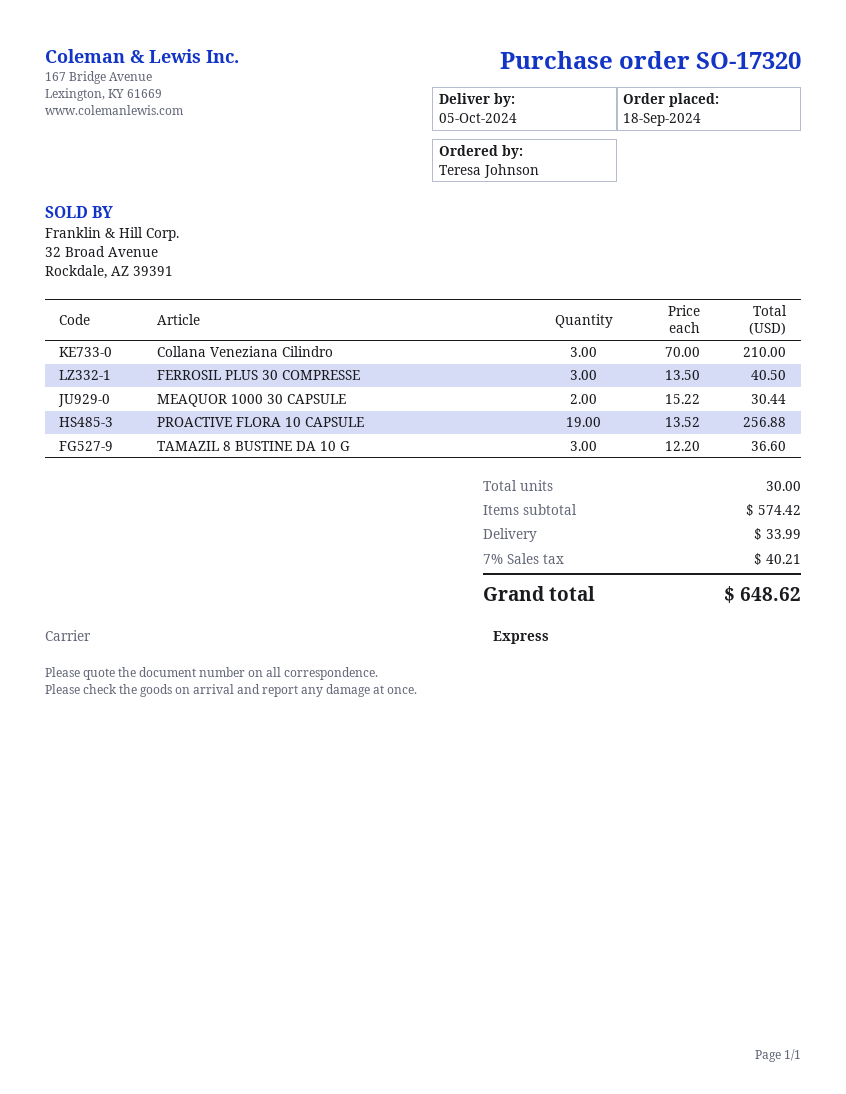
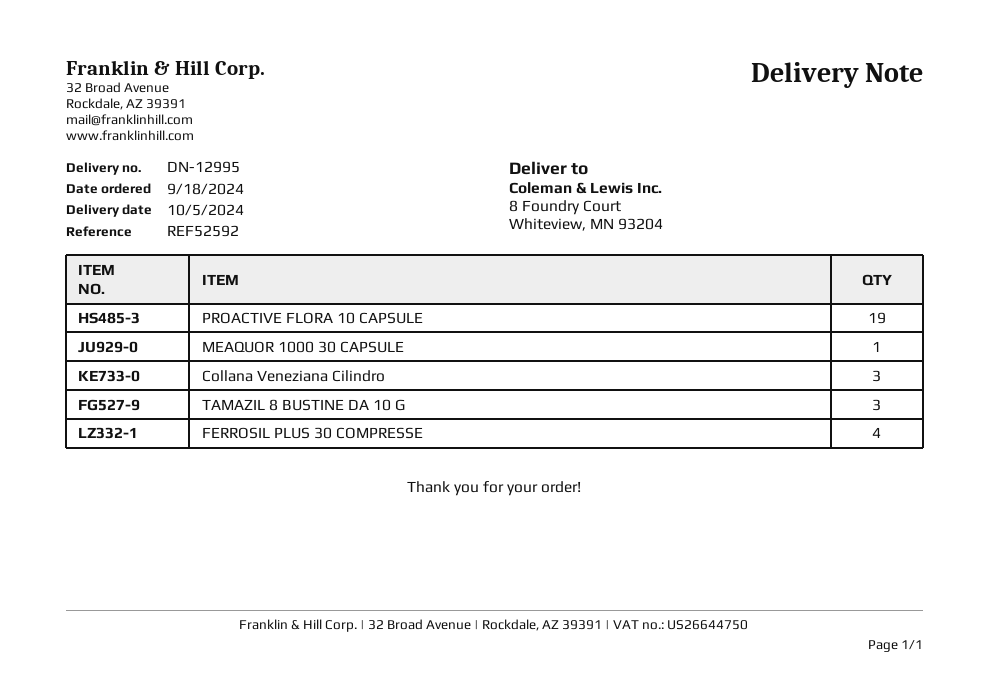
FERROSIL PLUS 30 COMPRESSE: 3 -> 4
MEAQUOR 1000 30 CAPSULE: 2 -> 1

